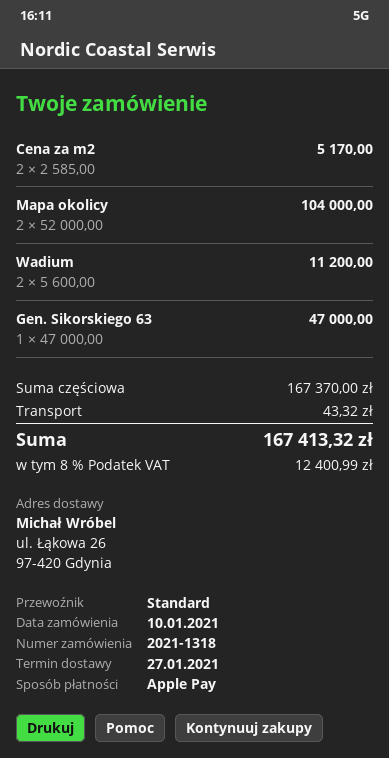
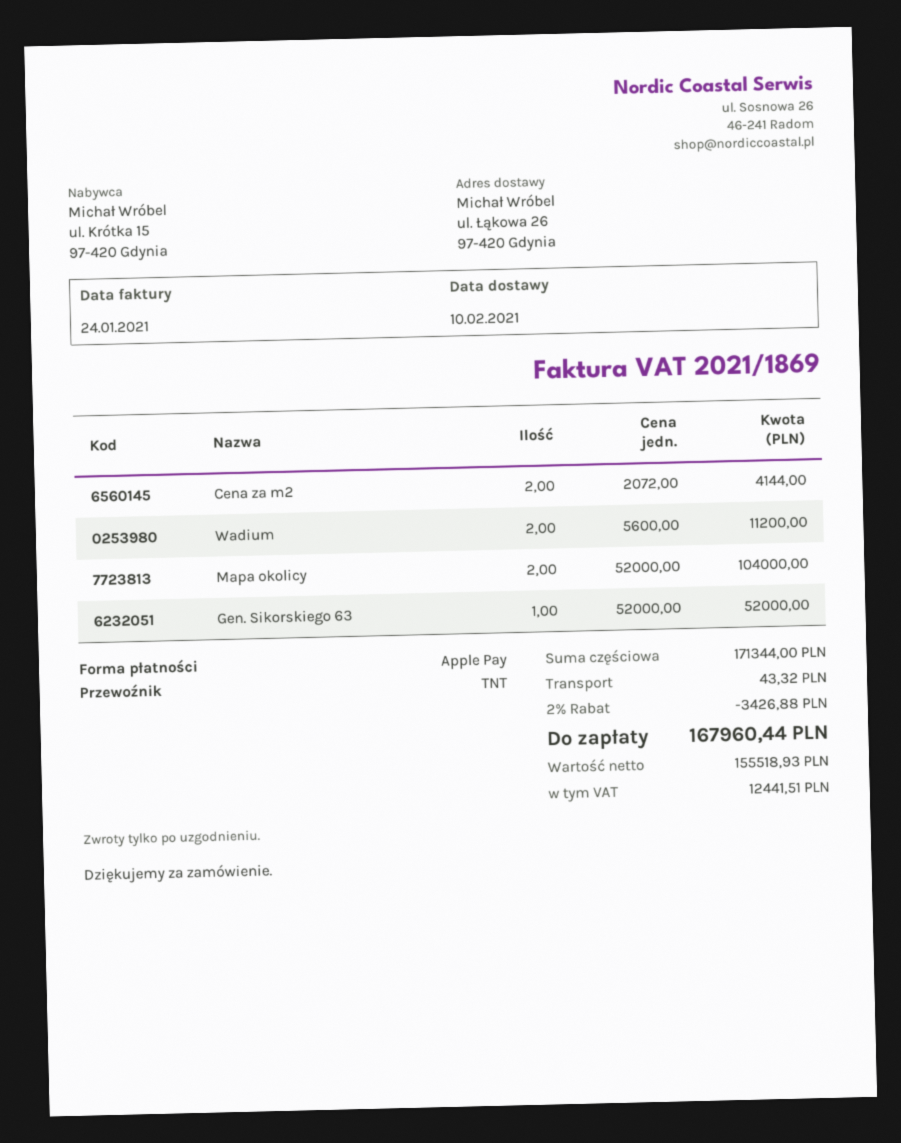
delivery date: 2021-01-27 -> 2021-02-10
shipping method: standard -> TNT
Cena za m2: 2 x 2585.00 = 5170.00 -> 2 x 2072.00 = 4144.00
Gen. Sikorskiego 63: 1 x 47000.00 = 47000.00 -> 1 x 52000.00 = 52000.00
subtotal: 167370.00 -> 171344.00
discount: none -> 2% = 3426.88
tax: 12400.99 -> 12441.51
total: 167413.32 -> 167960.44

